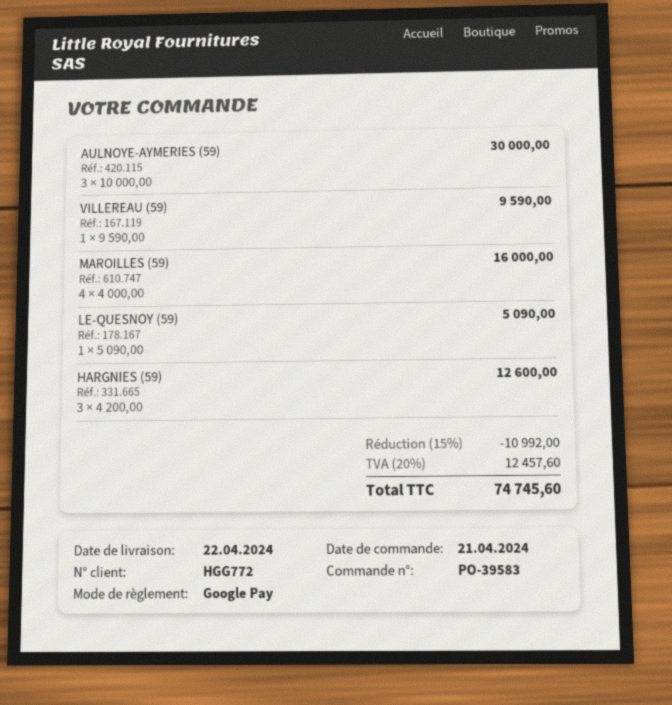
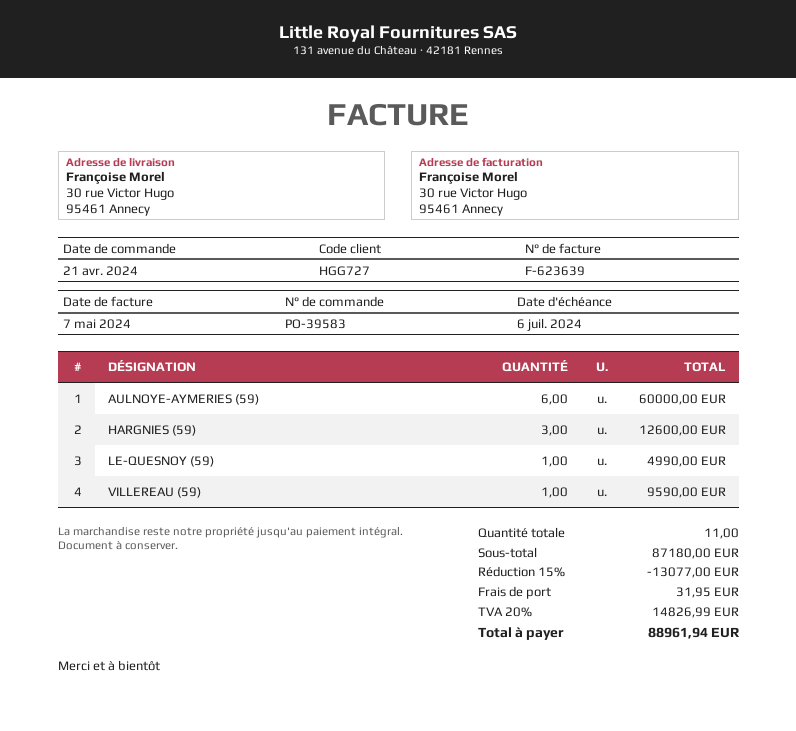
customer number: HGG772 -> HGG727
AULNOYE-AYMERIES (59): 3 for 30000.00 -> 6 for 60000.00
MAROILLES (59): 4 for 16000.00 -> none
LE-QUESNOY (59): 1 for 5090.00 -> 1 for 4990.00
discount: 15% = 10992.00 -> 15% = 13077.00
shipping: none -> 31.95
tax: 20% = 12457.60 -> 20% = 14826.99
total: 74745.60 -> 88961.94

